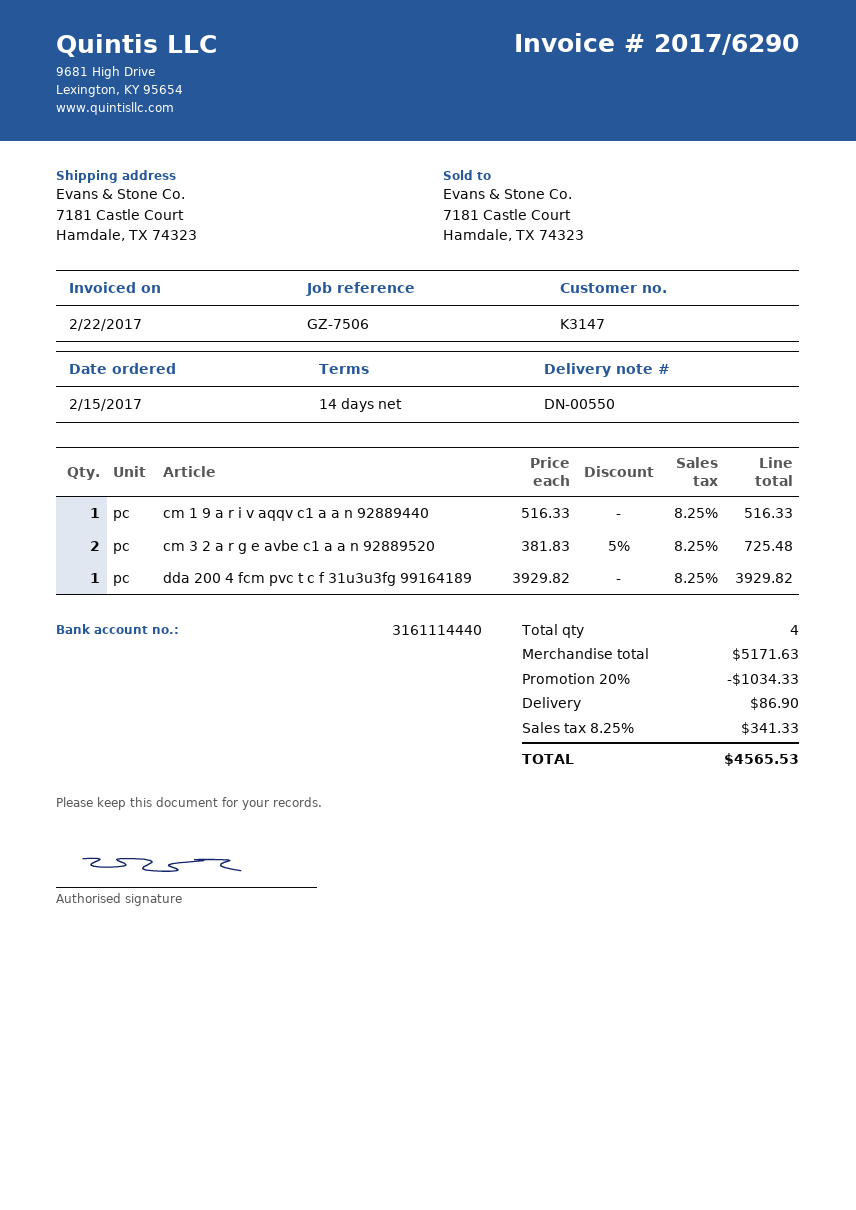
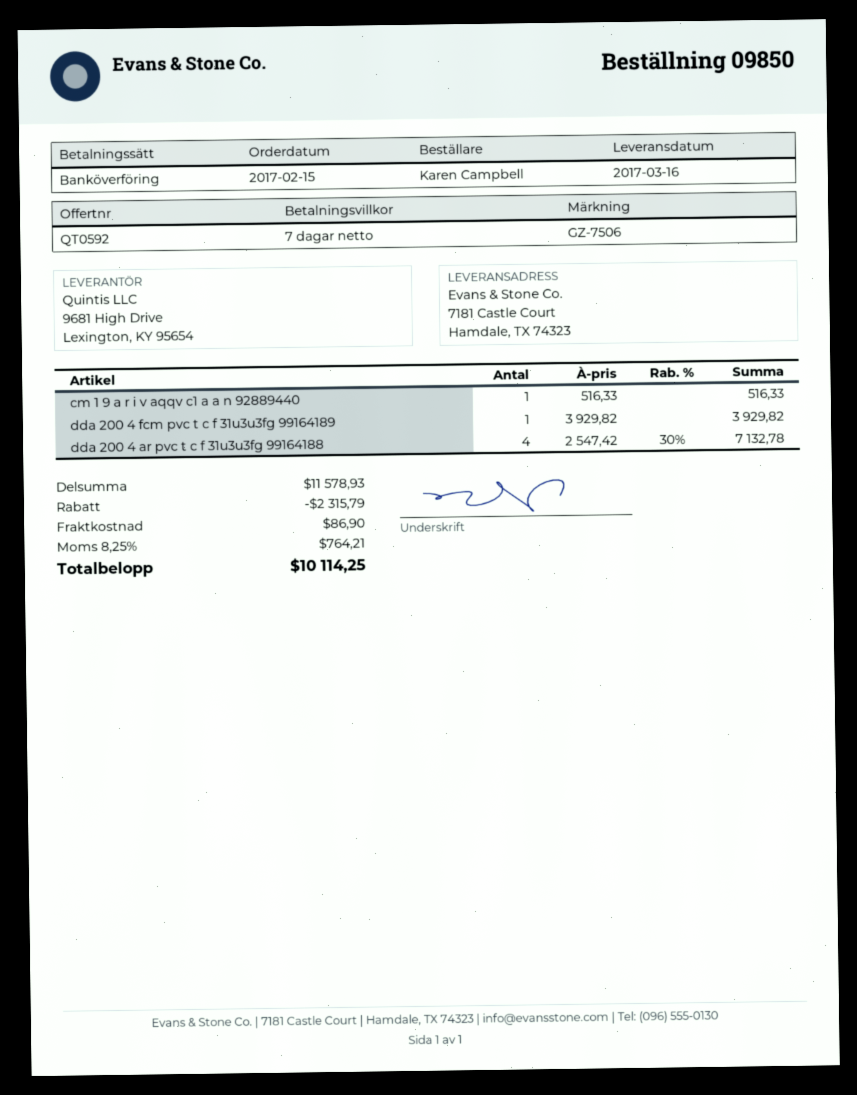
payment terms: 14 days -> 7 days
cm 3 2 a r g e avbe c1 a a n 92889520: 2 x 381.83 - 5% = 725.48 -> none
dda 200 4 ar pvc t c f 31u3u3fg 99164188: none -> 4 x 2547.42 - 30% = 7132.78
subtotal: 5171.63 -> 11578.93
discount: 1034.33 -> 2315.79
tax: 8.25% = 341.33 -> 8.25% = 764.21
total: 4565.53 -> 10114.25

